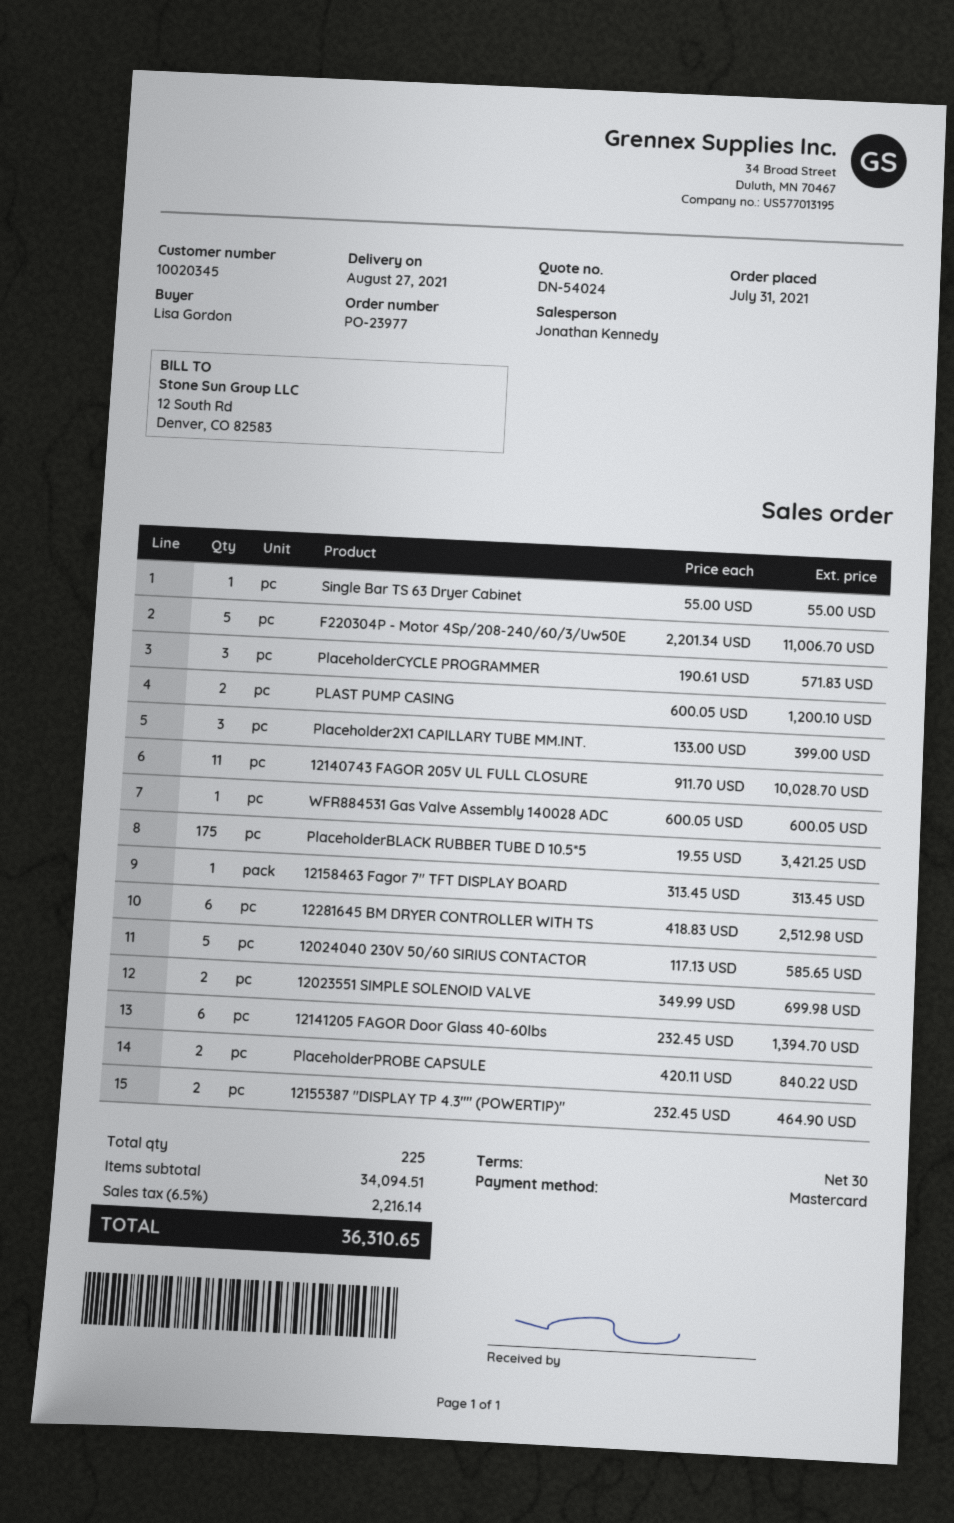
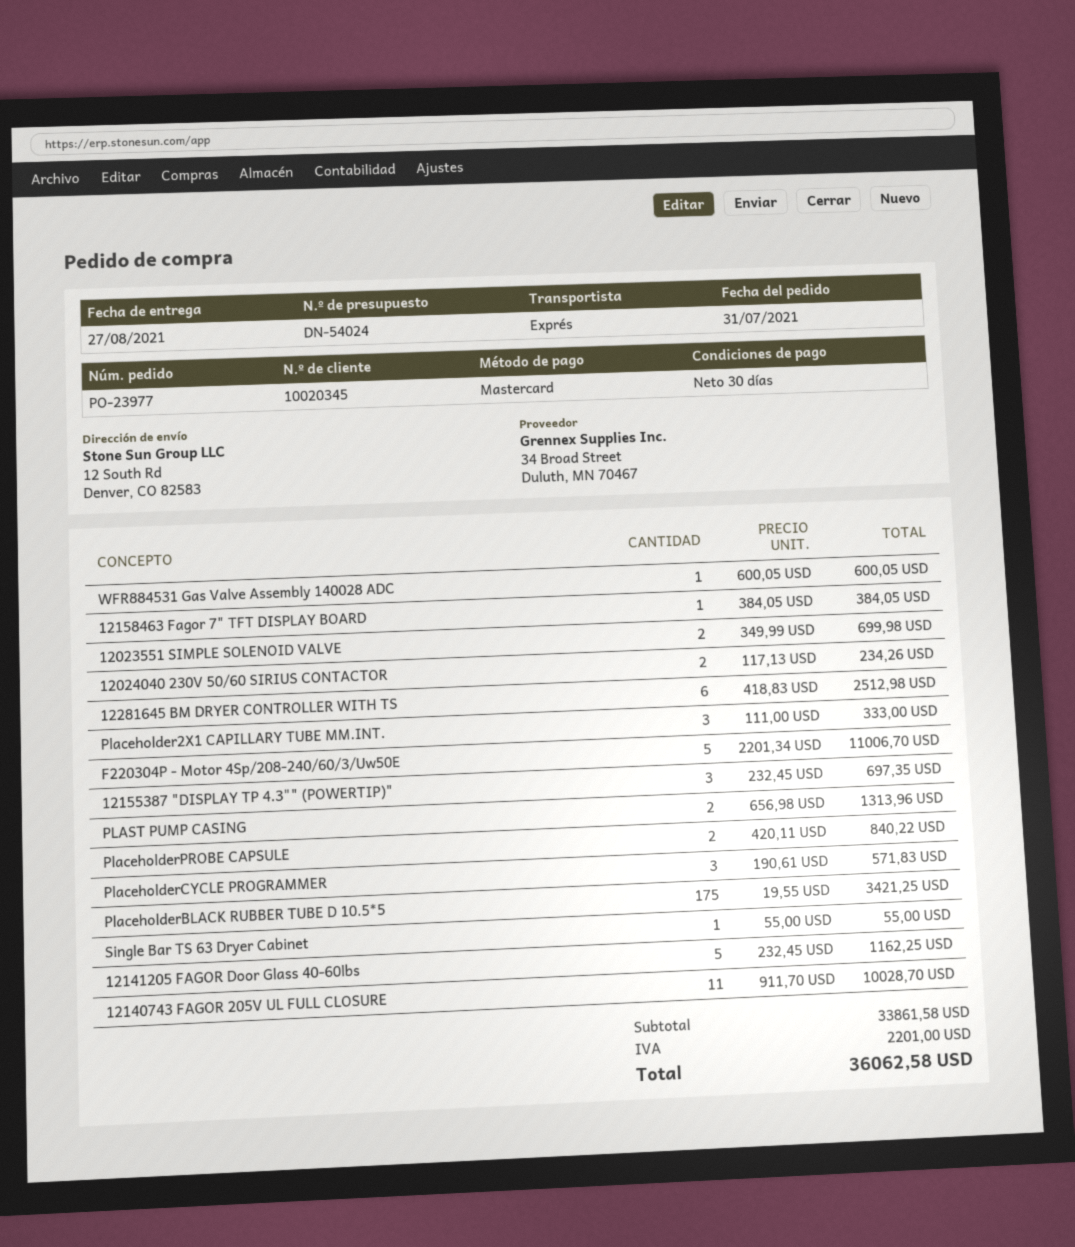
PLAST PUMP CASING: 2 x 600.05 = 1200.10 -> 2 x 656.98 = 1313.96
Placeholder2X1 CAPILLARY TUBE MM.INT.: 3 x 133.00 = 399.00 -> 3 x 111.00 = 333.00
12158463 Fagor 7" TFT DISPLAY BOARD: 1 x 313.45 = 313.45 -> 1 x 384.05 = 384.05
12024040 230V 50/60 SIRIUS CONTACTOR: 5 x 117.13 = 585.65 -> 2 x 117.13 = 234.26
12141205 FAGOR Door Glass 40-60lbs: 6 x 232.45 = 1394.70 -> 5 x 232.45 = 1162.25
12155387 "DISPLAY TP 4.3"" (POWERTIP)": 2 x 232.45 = 464.90 -> 3 x 232.45 = 697.35
subtotal: 34094.51 -> 33861.58
tax: 2216.14 -> 2201.00
total: 36310.65 -> 36062.58

